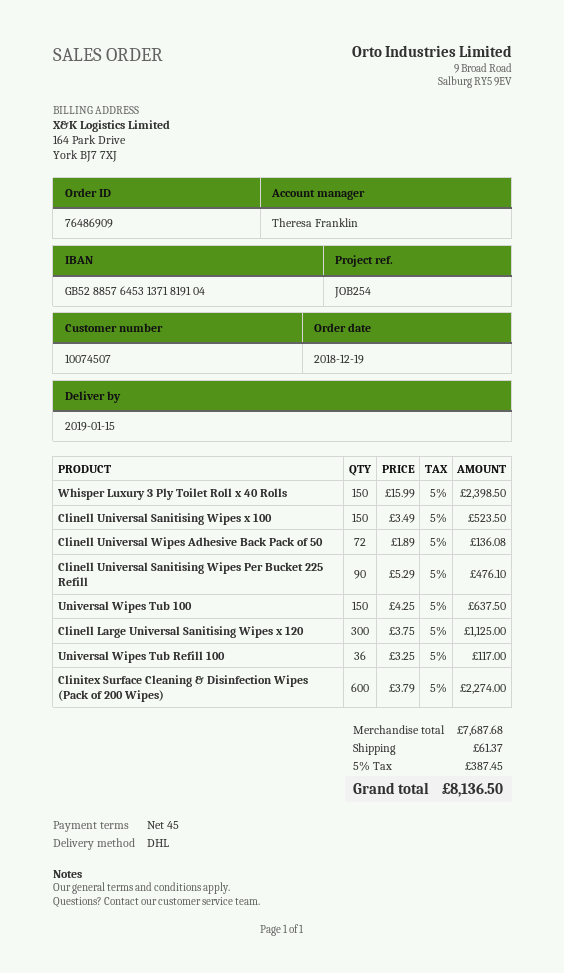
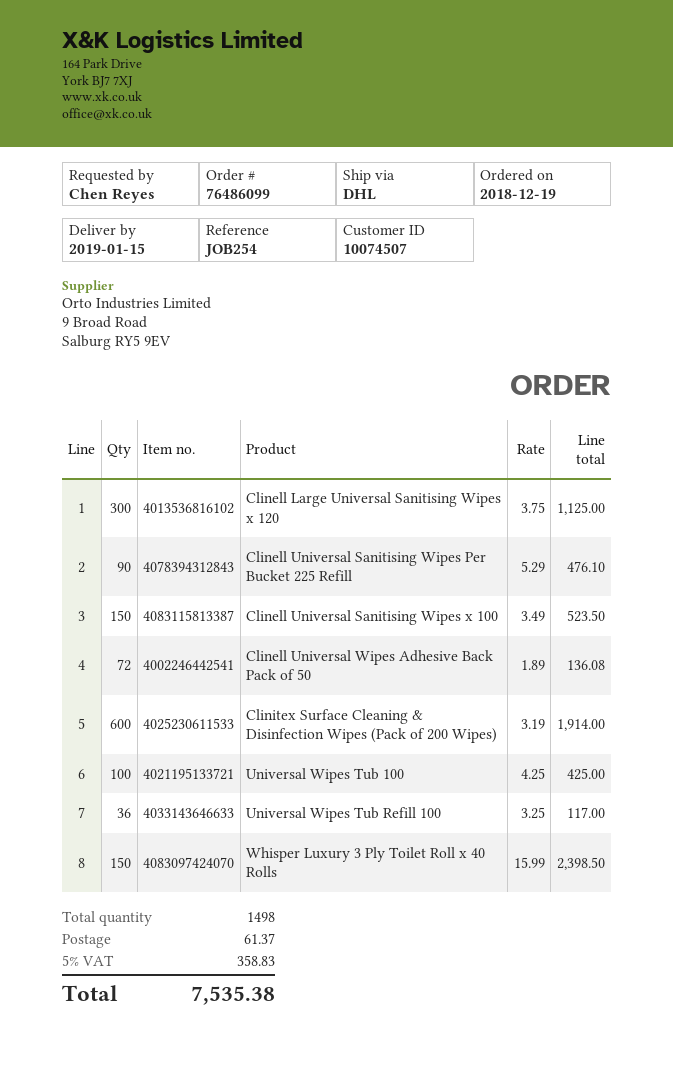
order number: 76486909 -> 76486099
Universal Wipes Tub 100: 150 x 4.25 = 637.50 -> 100 x 4.25 = 425.00
Clinitex Surface Cleaning & Disinfection Wipes (Pack of 200 Wipes): 600 x 3.79 = 2274.00 -> 600 x 3.19 = 1914.00
tax: 5% = 387.45 -> 5% = 358.83
total: 8136.50 -> 7535.38

